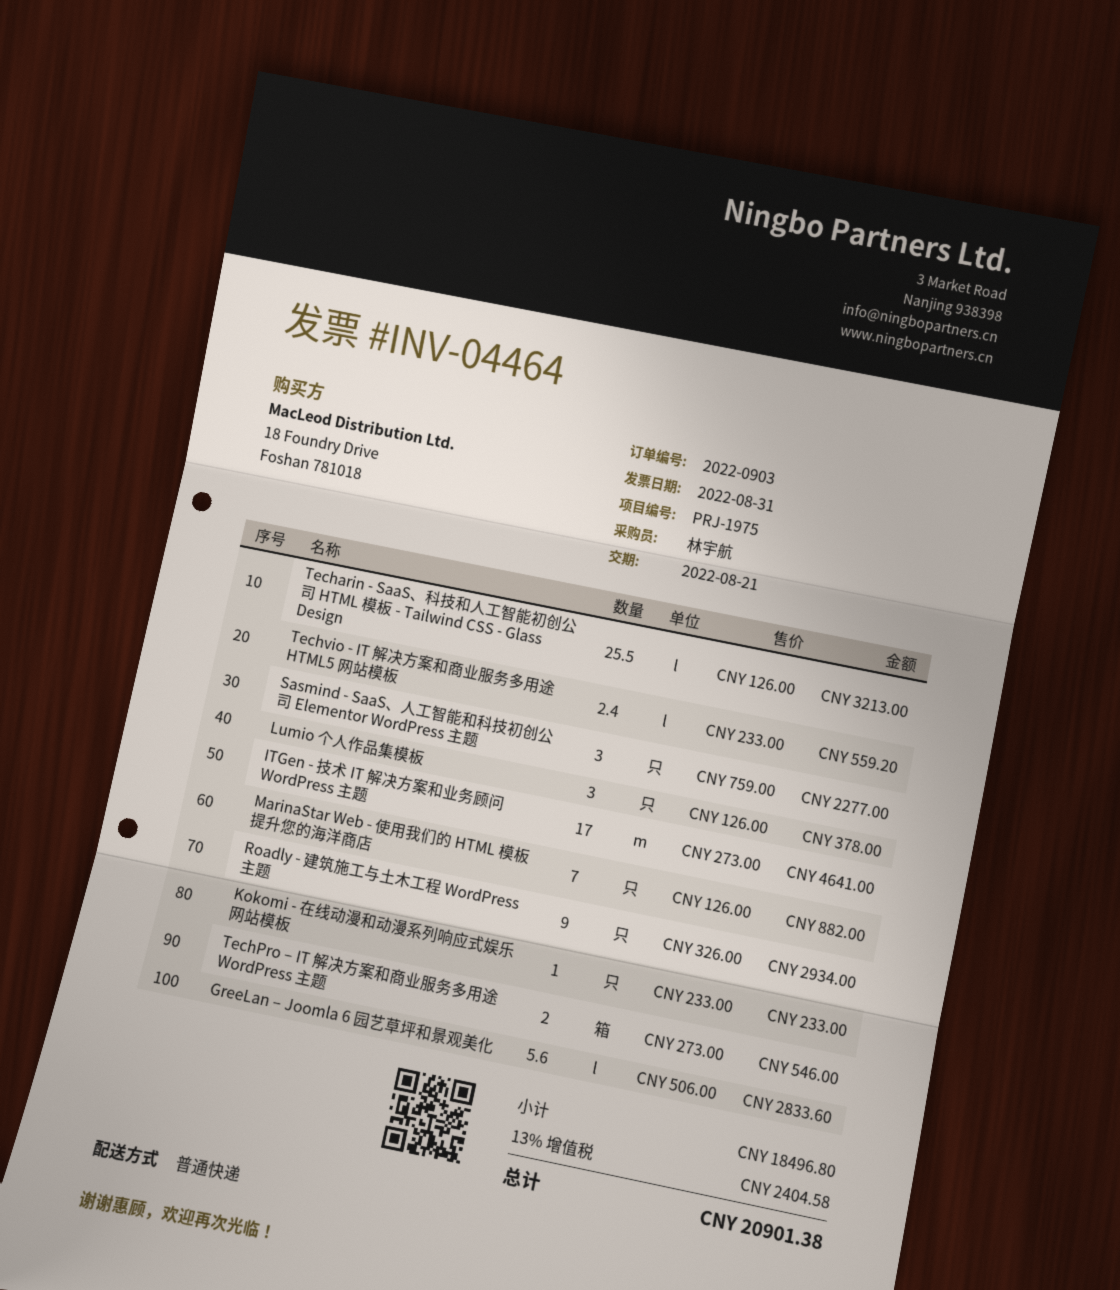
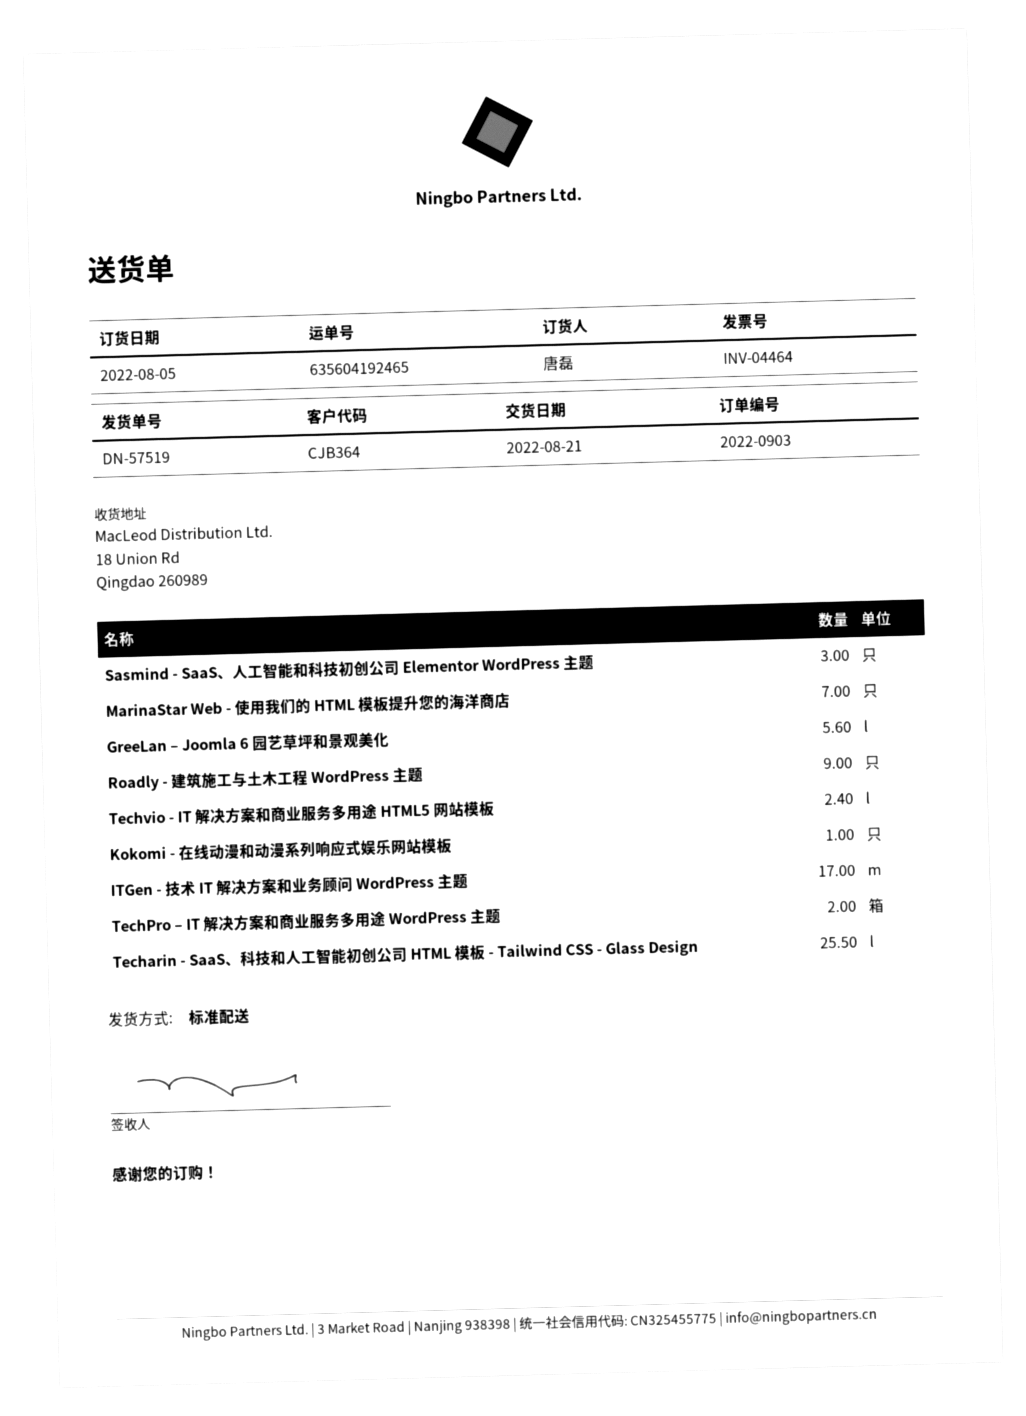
ordered by: 林宇航 -> 唐磊
Lumio 个人作品集模板: 3 -> none

